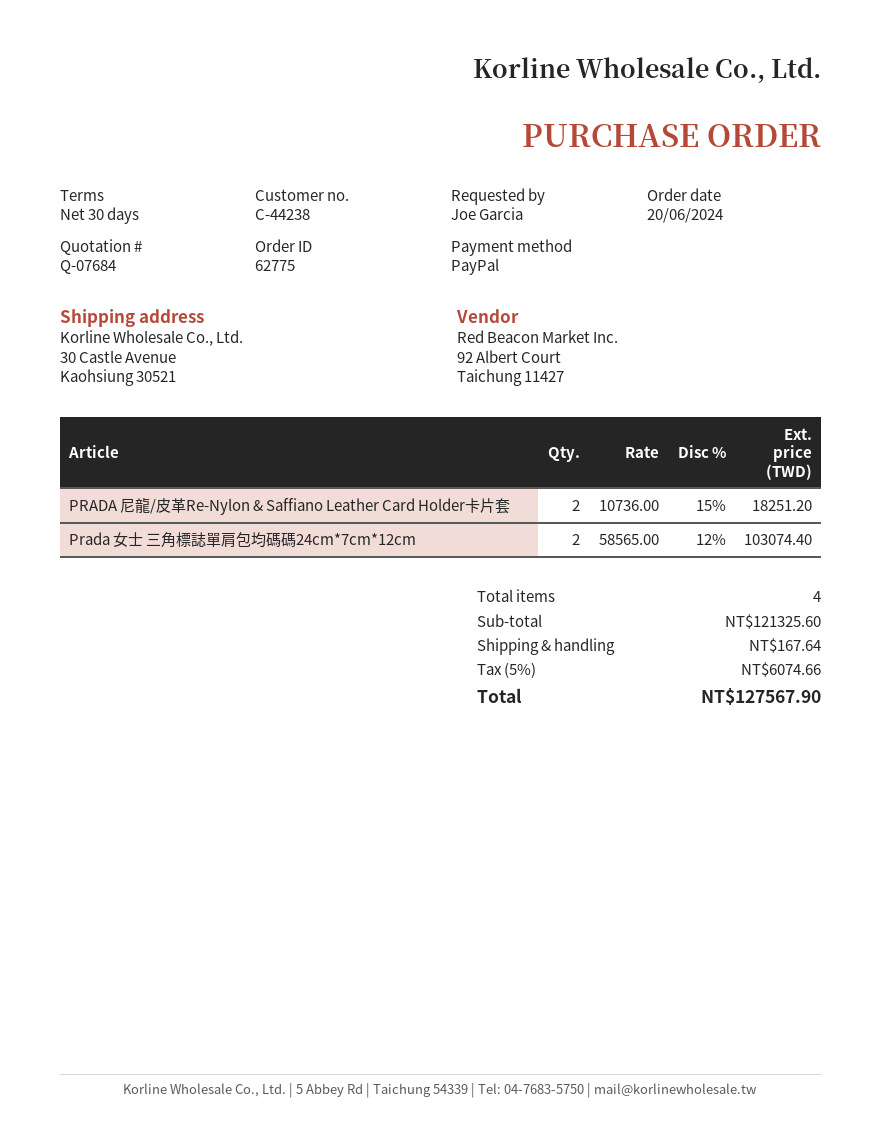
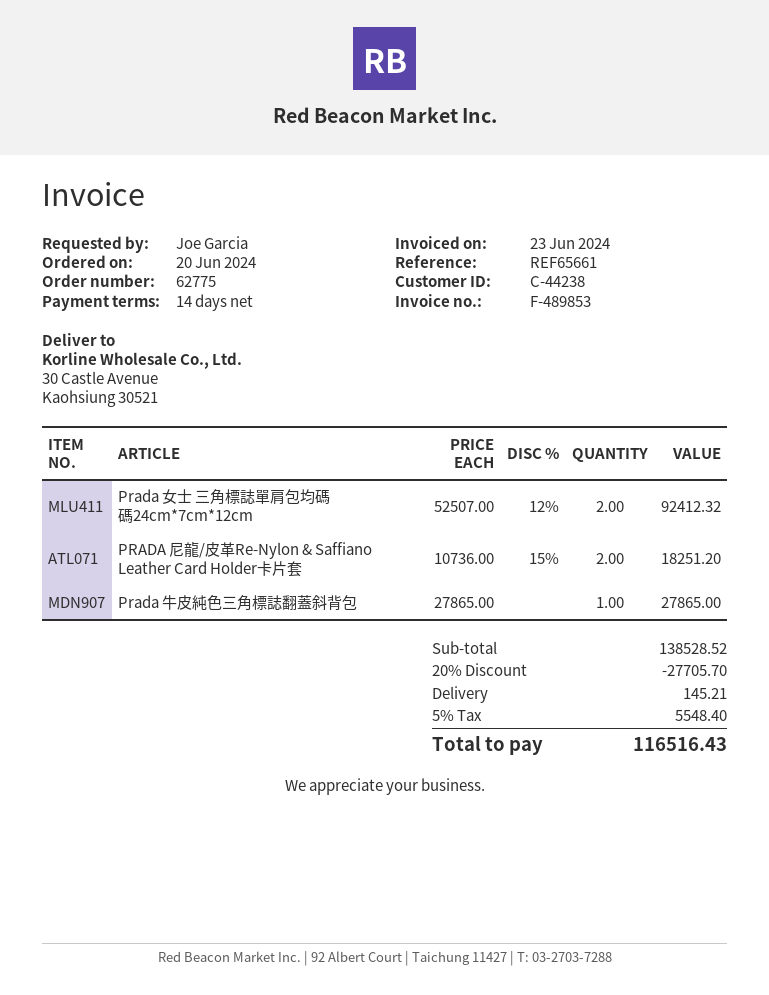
payment terms: 30 days -> 14 days
Prada 女士 三角標誌單肩包均碼碼24cm*7cm*12cm: 2 x 58565.00 - 12% = 103074.40 -> 2 x 52507.00 - 12% = 92412.32
Prada 牛皮純色三角標誌翻蓋斜背包: none -> 1 x 27865.00 = 27865.00
subtotal: 121325.60 -> 138528.52
discount: none -> 20% = 27705.70
shipping: 167.64 -> 145.21
tax: 5% = 6074.66 -> 5% = 5548.40
total: 127567.90 -> 116516.43

